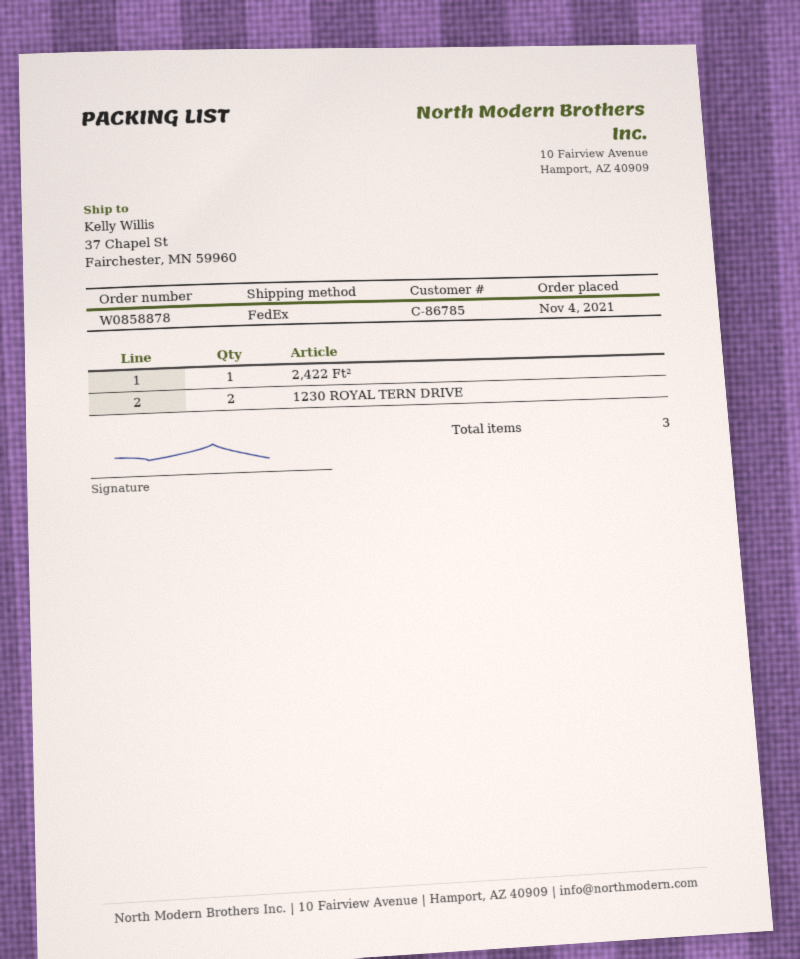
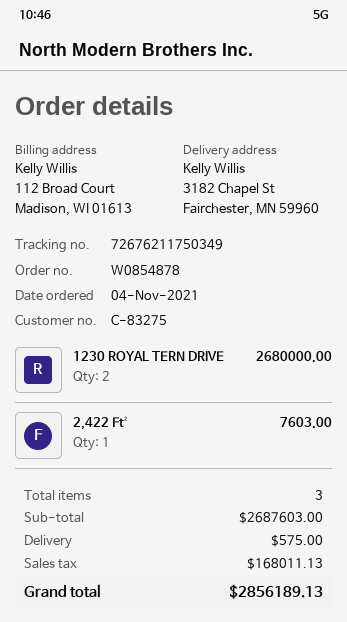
order number: W0858878 -> W0854878
customer number: C-86785 -> C-83275
ship to: 37 Chapel St, Fairchester, MN 59960 -> 3182 Chapel St, Fairchester, MN 59960

